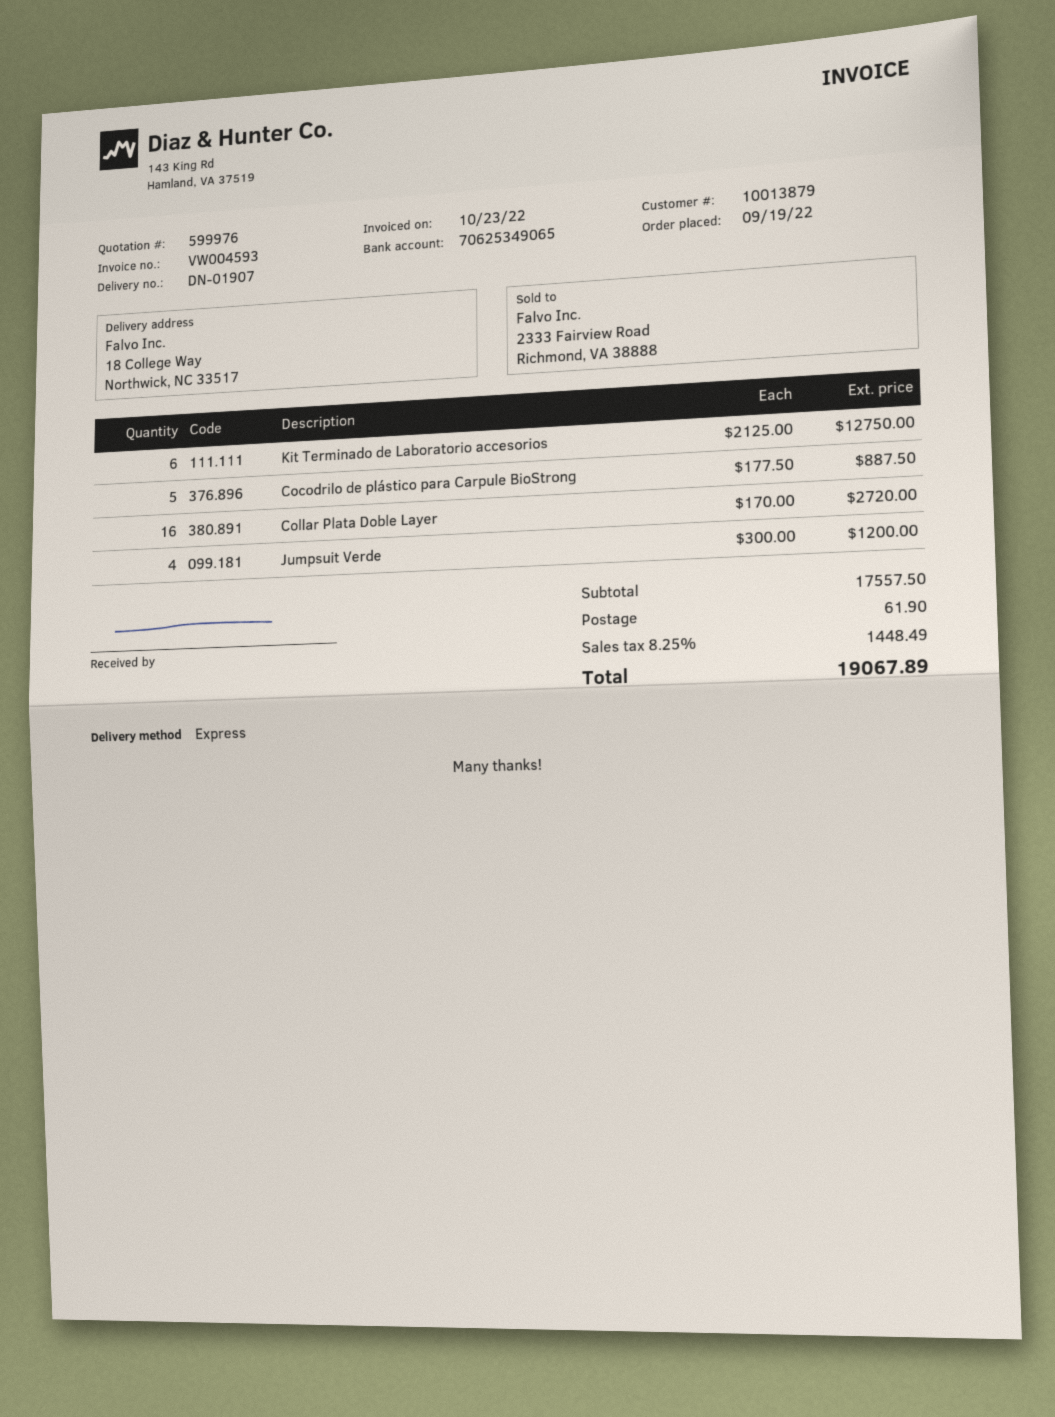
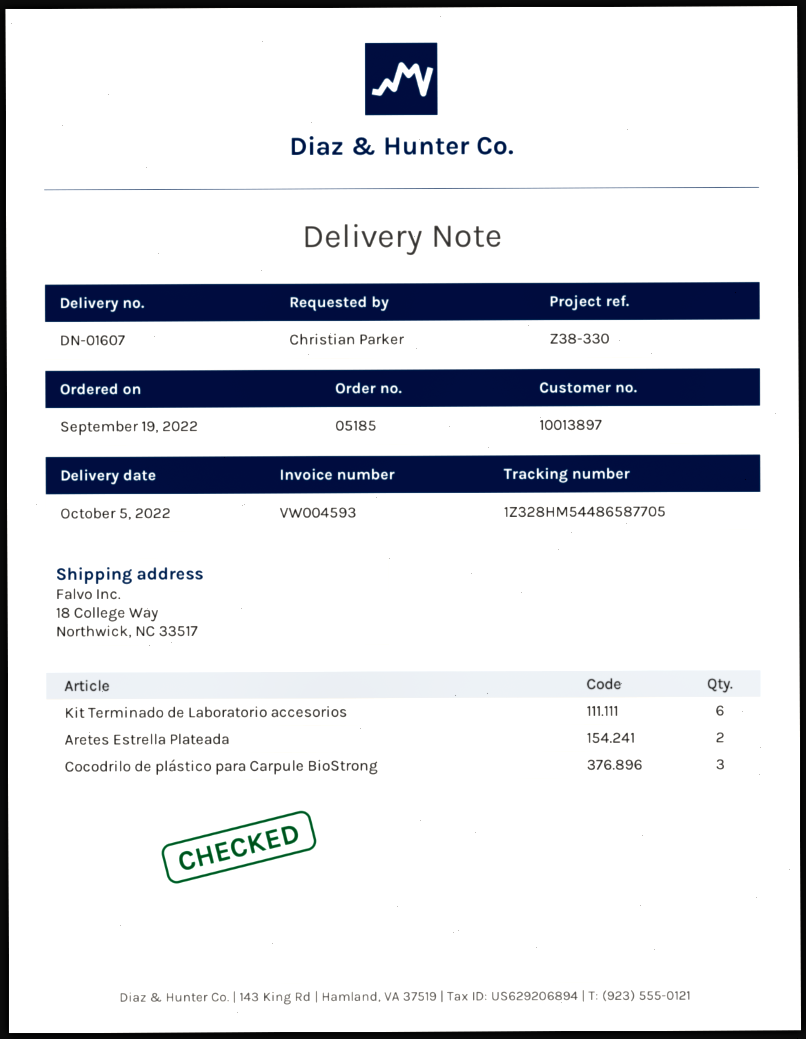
delivery note number: DN-01907 -> DN-01607
customer number: 10013879 -> 10013897
Cocodrilo de plástico para Carpule BioStrong: 5 -> 3
Collar Plata Doble Layer: 16 -> none
Jumpsuit Verde: 4 -> none
Aretes Estrella Plateada: none -> 2

